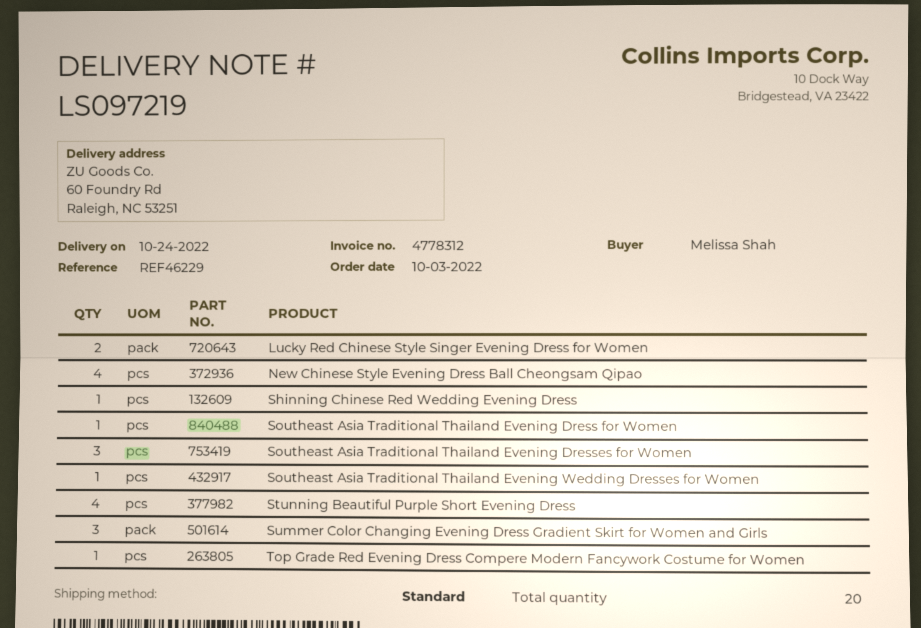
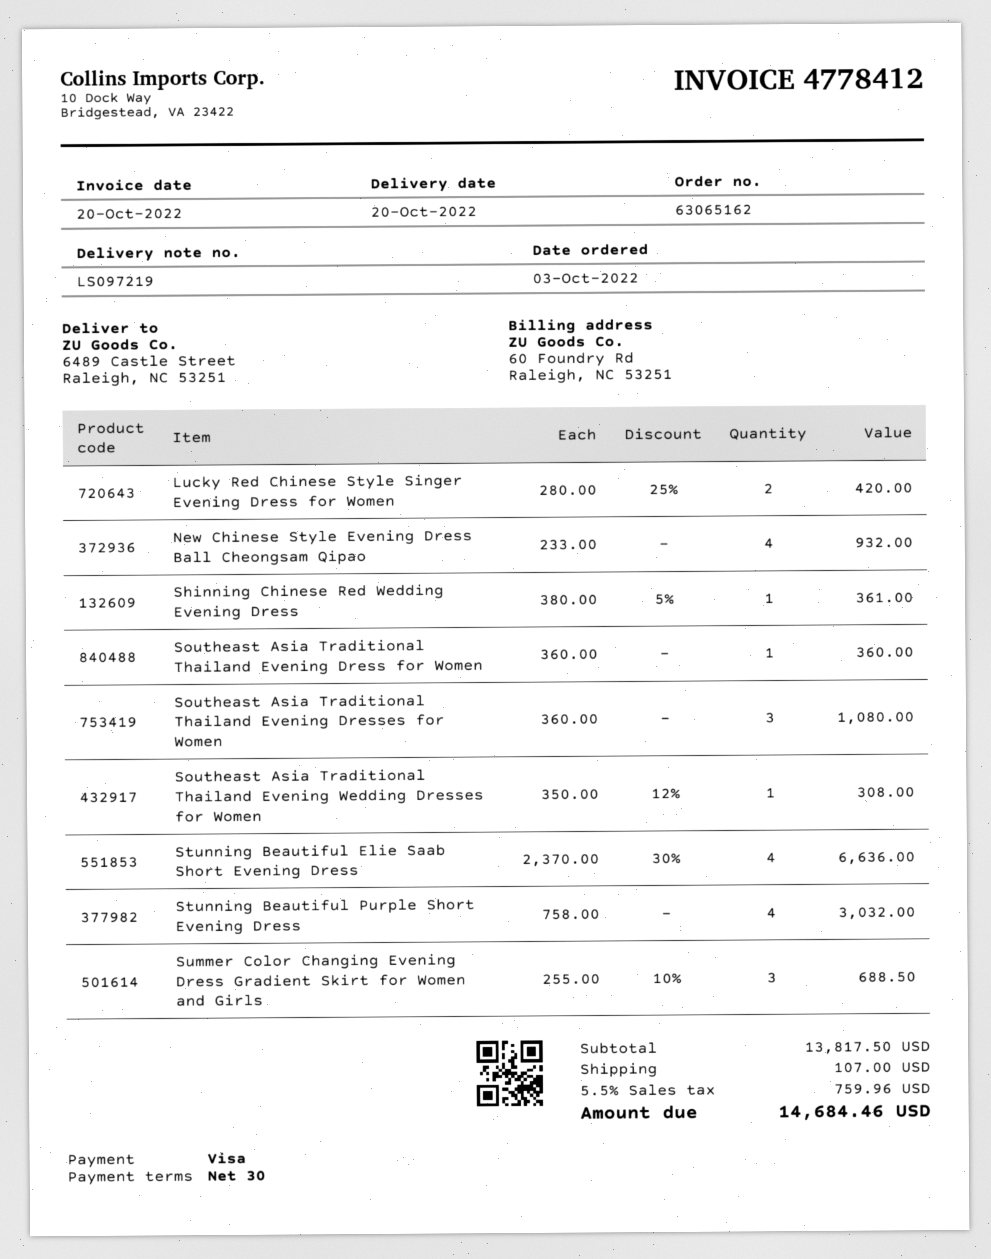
delivery date: 2022-10-24 -> 2022-10-20
invoice number: 4778312 -> 4778412
ship to: 60 Foundry Rd, Raleigh, NC 53251 -> 6489 Castle Street, Raleigh, NC 53251
Top Grade Red Evening Dress Compere Modern Fancywork Costume for Women: 1 -> none
Stunning Beautiful Elie Saab Short Evening Dress: none -> 4

